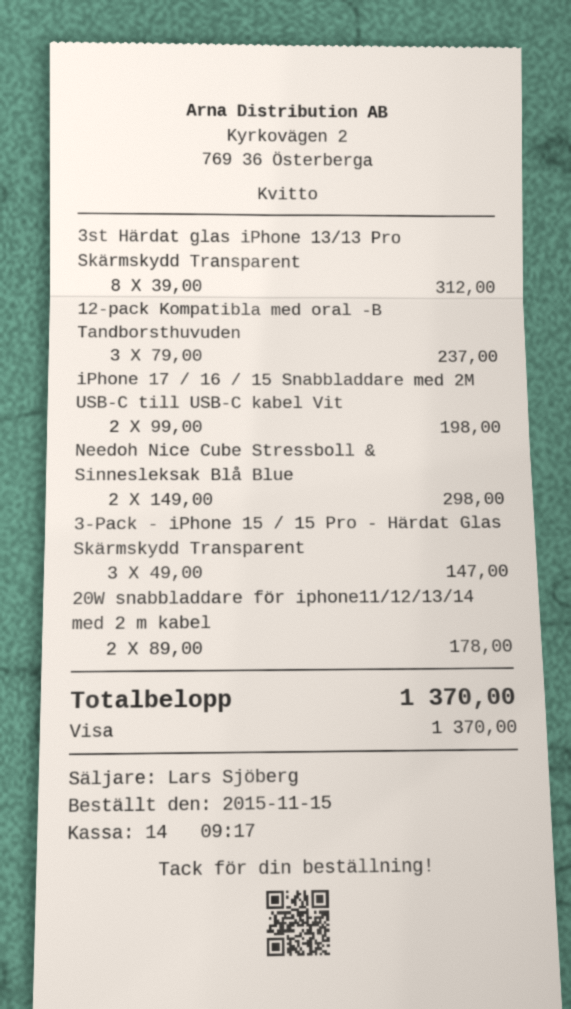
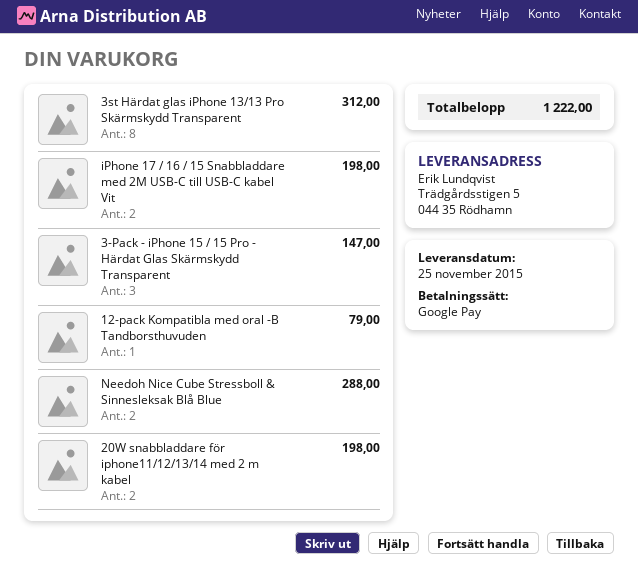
payment method: Visa -> Google Pay
12-pack Kompatibla med oral -B Tandborsthuvuden: 3 for 237.00 -> 1 for 79.00
Needoh Nice Cube Stressboll & Sinnesleksak Blå Blue: 2 for 298.00 -> 2 for 288.00
20W snabbladdare för iphone11/12/13/14 med 2 m kabel: 2 for 178.00 -> 2 for 198.00
total: 1370.00 -> 1222.00

